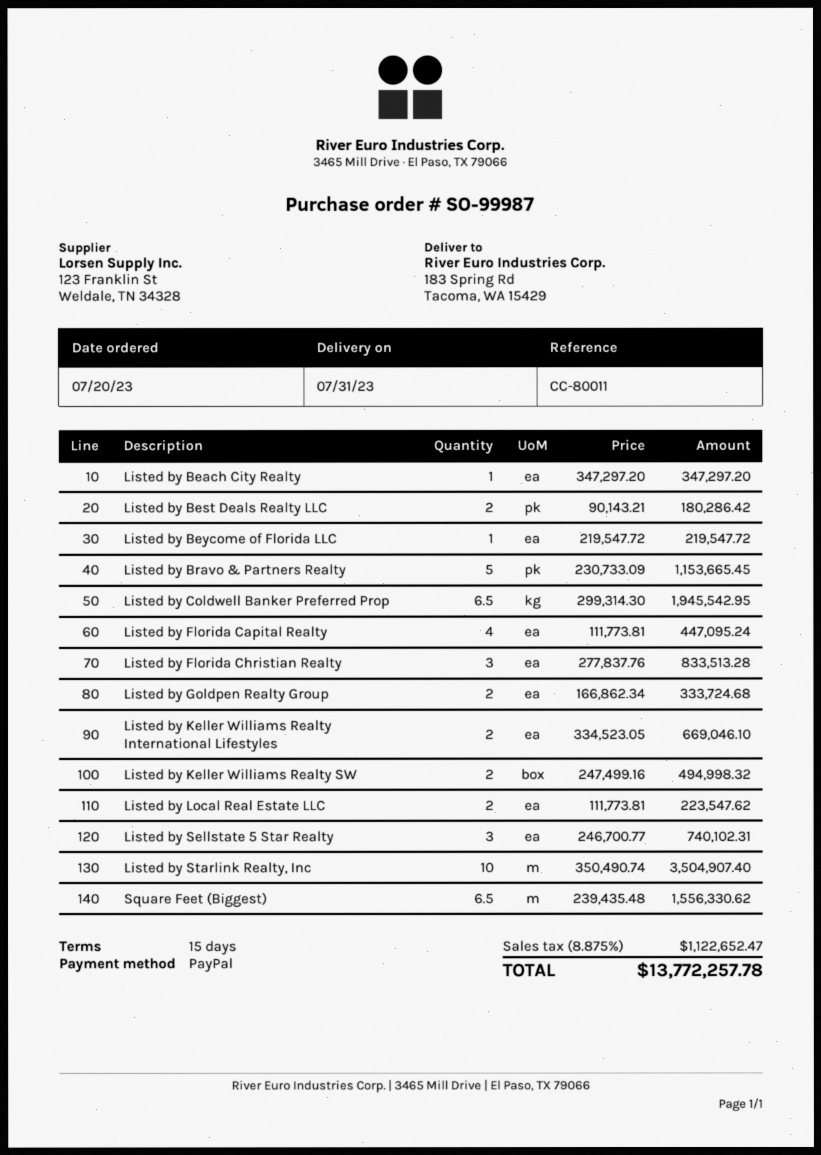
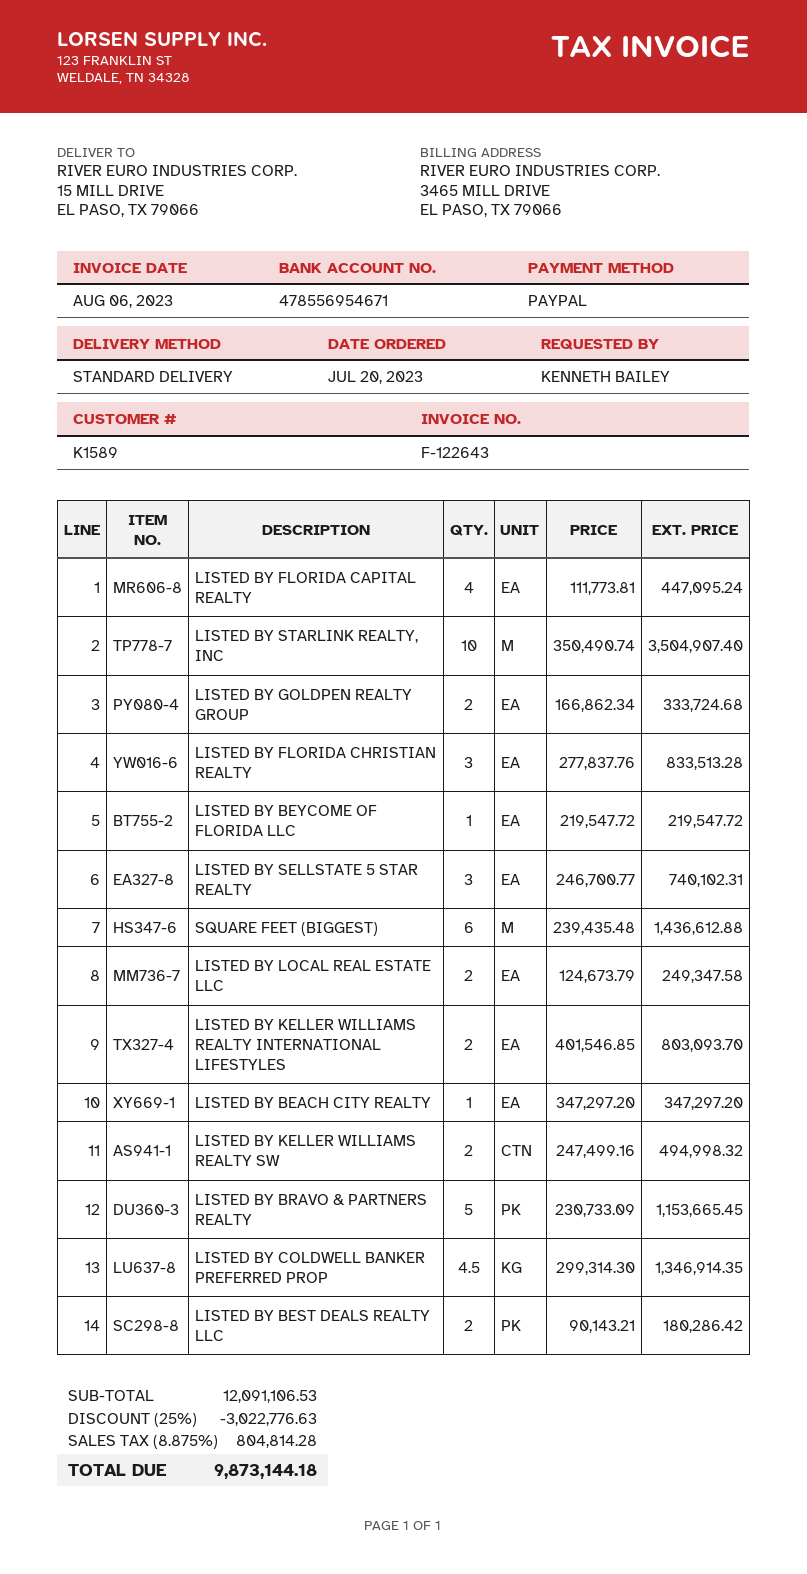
ship to: 183 Spring Rd, Tacoma, WA 15429 -> 15 MILL DRIVE, EL PASO, TX 79066
Listed by Coldwell Banker Preferred Prop: 6.5 x 299314.30 = 1945542.95 -> 4.5 x 299314.30 = 1346914.35
Listed by Keller Williams Realty International Lifestyles: 2 x 334523.05 = 669046.10 -> 2 x 401546.85 = 803093.70
Listed by Local Real Estate LLC: 2 x 111773.81 = 223547.62 -> 2 x 124673.79 = 249347.58
Square Feet (Biggest): 6.5 x 239435.48 = 1556330.62 -> 6 x 239435.48 = 1436612.88
discount: none -> 25% = 3022776.63
tax: 8.875% = 1122652.47 -> 8.875% = 804814.28
total: 13772257.78 -> 9873144.18

